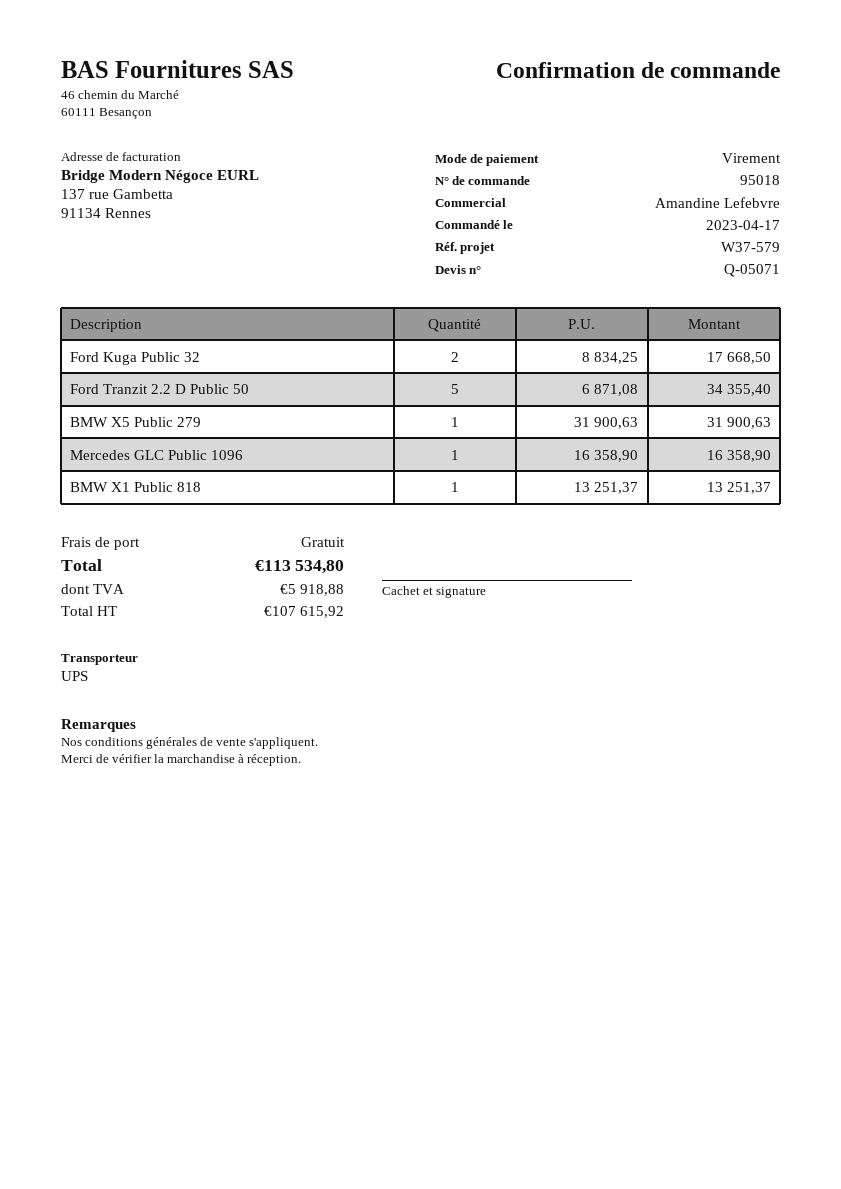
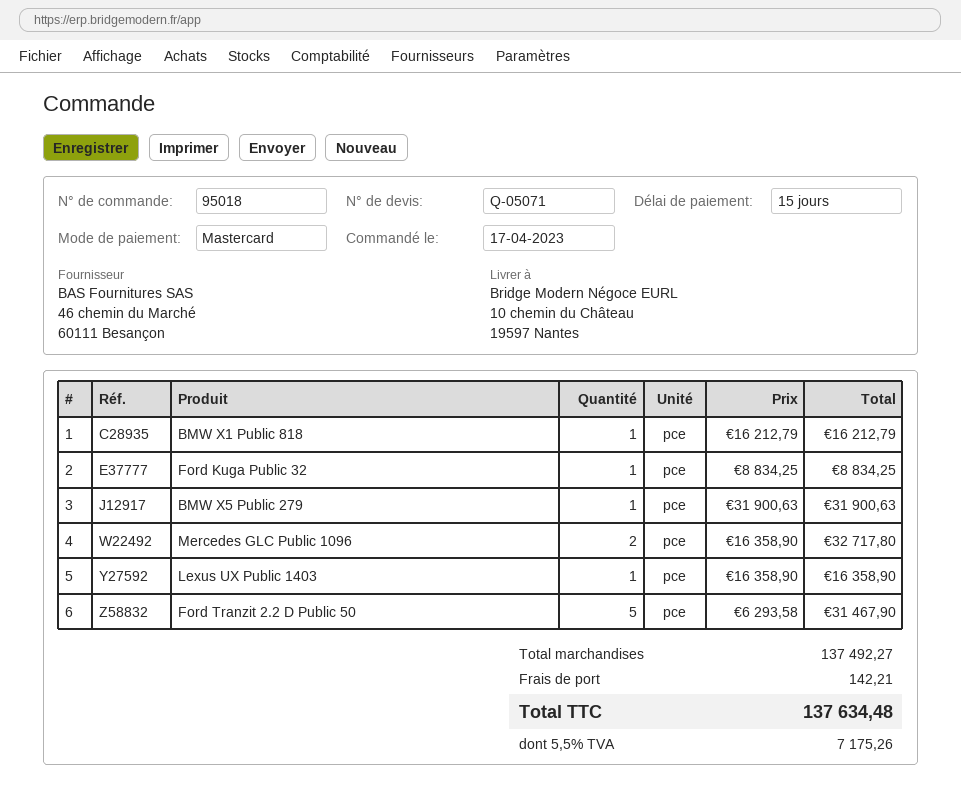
payment method: bank transfer -> Mastercard
Ford Kuga Public 32: 2 x 8834.25 = 17668.50 -> 1 x 8834.25 = 8834.25
Ford Tranzit 2.2 D Public 50: 5 x 6871.08 = 34355.40 -> 5 x 6293.58 = 31467.90
Mercedes GLC Public 1096: 1 x 16358.90 = 16358.90 -> 2 x 16358.90 = 32717.80
BMW X1 Public 818: 1 x 13251.37 = 13251.37 -> 1 x 16212.79 = 16212.79
Lexus UX Public 1403: none -> 1 x 16358.90 = 16358.90
shipping: 0.00 -> 142.21
tax: 5918.88 -> 7175.26
total: 113534.80 -> 137634.48

